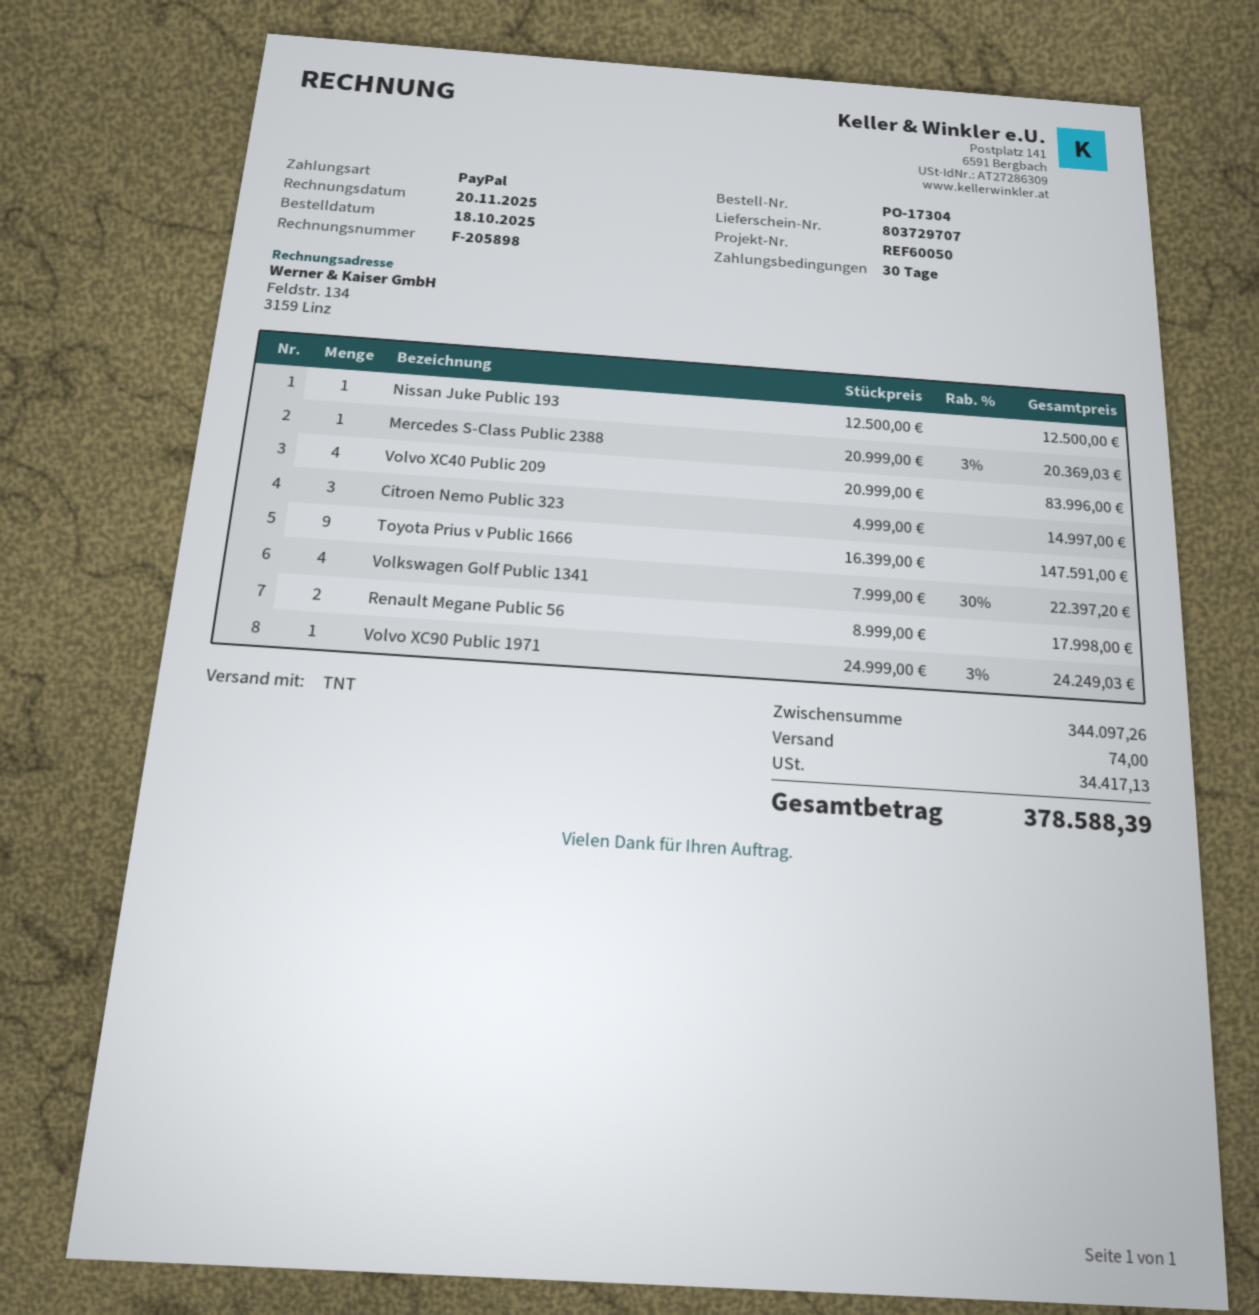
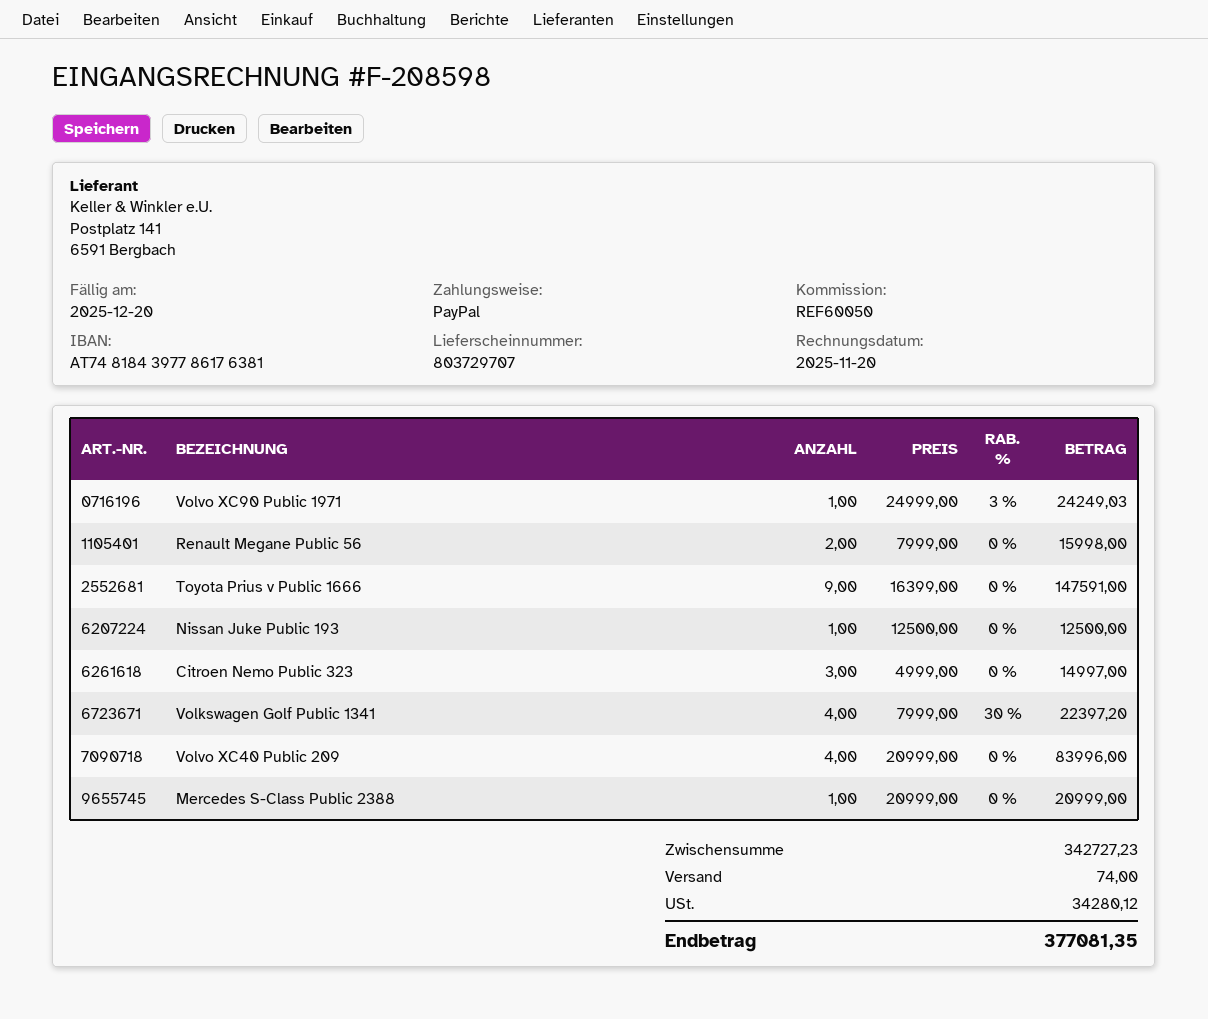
invoice number: F-205898 -> F-208598
Mercedes S-Class Public 2388: 1 x 20999.00 - 3% = 20369.03 -> 1 x 20999.00 = 20999.00
Renault Megane Public 56: 2 x 8999.00 = 17998.00 -> 2 x 7999.00 = 15998.00
subtotal: 344097.26 -> 342727.23
tax: 34417.13 -> 34280.12
total: 378588.39 -> 377081.35

